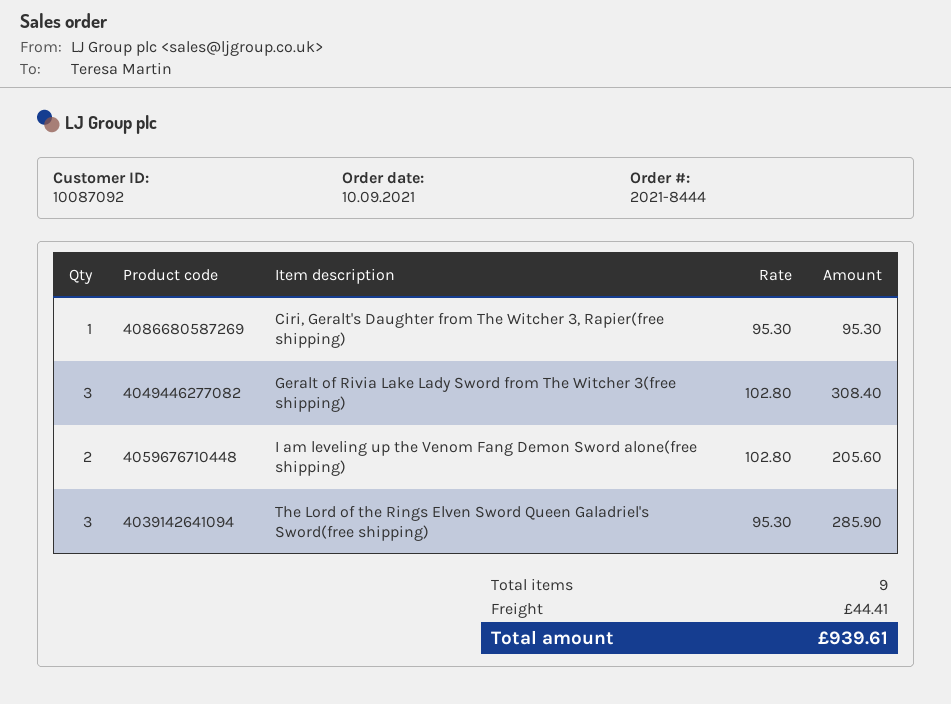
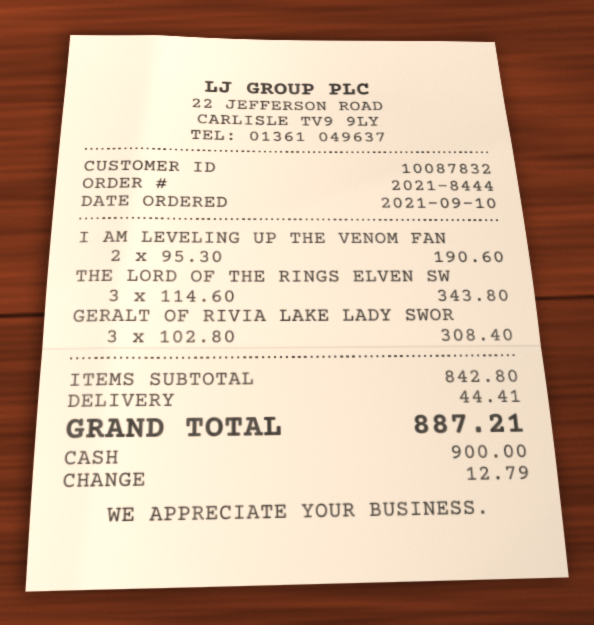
customer number: 10087092 -> 10087832
Ciri, Geralt's Daughter from The Witcher 3, Rapier(free shipping): 1 x 95.30 = 95.30 -> none
I am leveling up the Venom Fang Demon Sword alone(free shipping): 2 x 102.80 = 205.60 -> 2 x 95.30 = 190.60
The Lord of the Rings Elven Sword Queen Galadriel's Sword(free shipping): 3 x 95.30 = 285.90 -> 3 x 114.60 = 343.80
total: 939.61 -> 887.21

